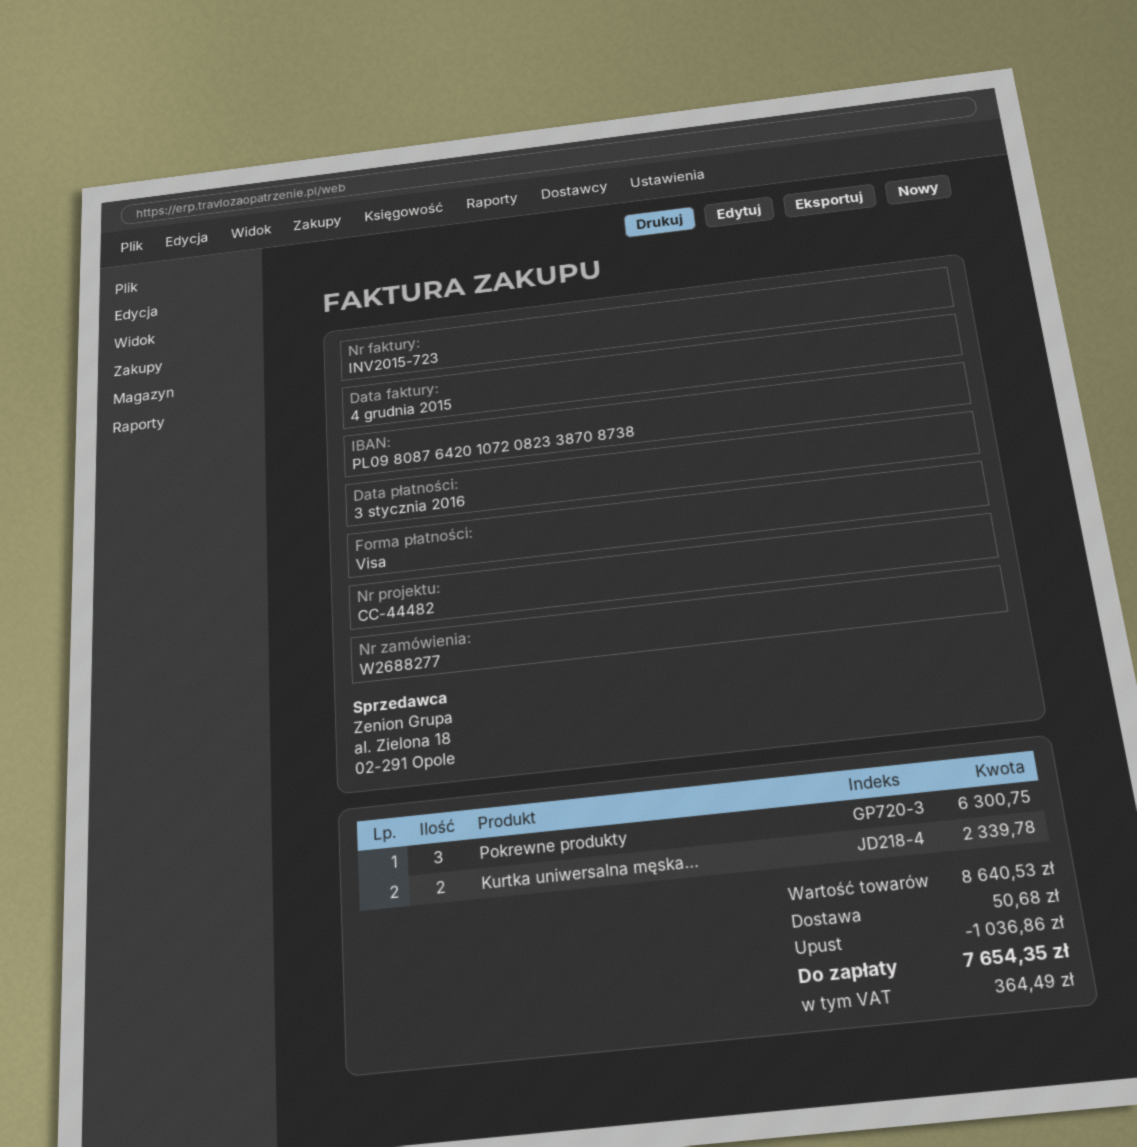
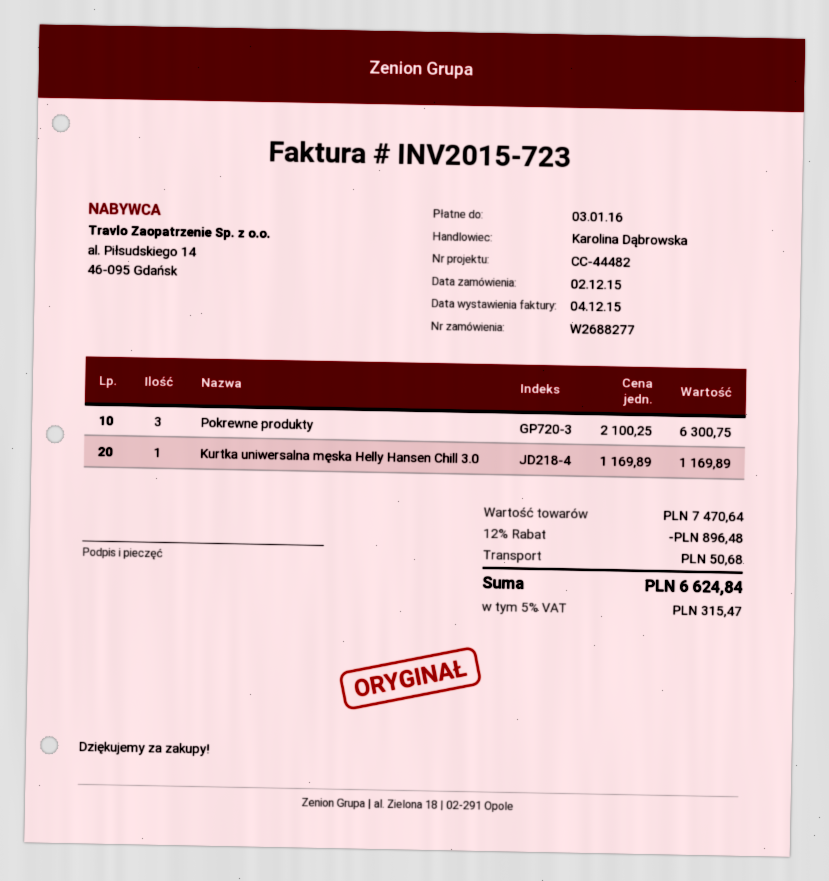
Kurtka uniwersalna męska...: 2 for 2339.78 -> 1 for 1169.89
subtotal: 8640.53 -> 7470.64
discount: 1036.86 -> 896.48
tax: 364.49 -> 315.47
total: 7654.35 -> 6624.84

